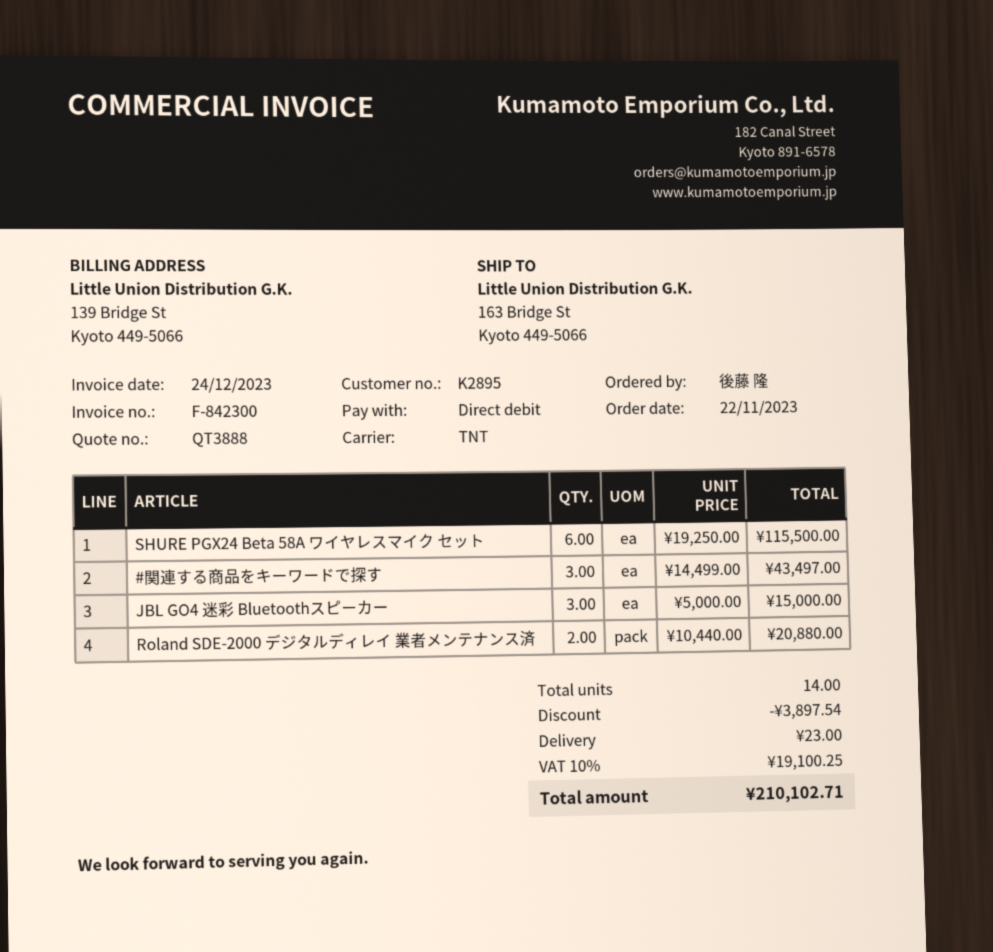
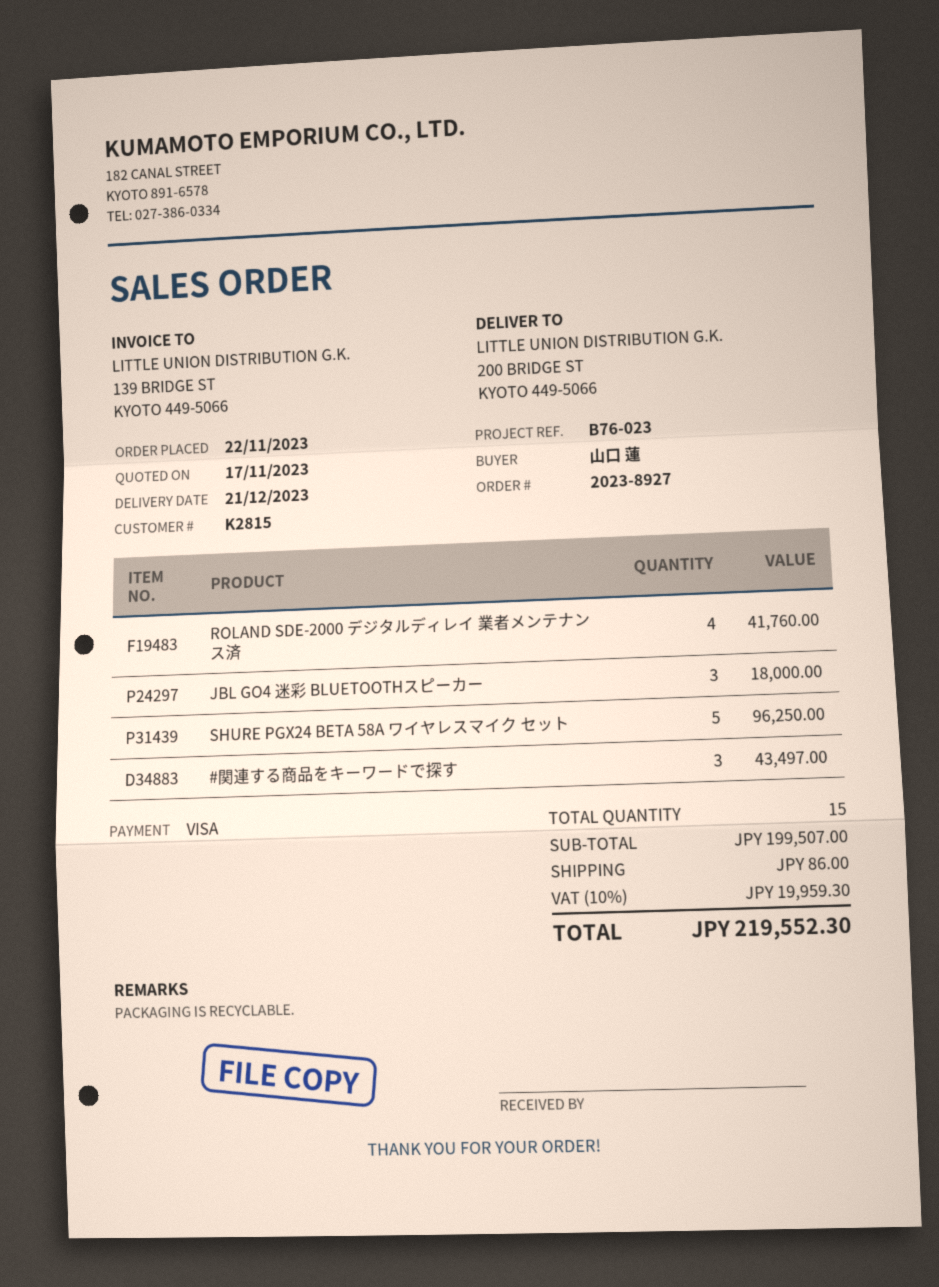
customer number: K2895 -> K2815
ordered by: 後藤 隆 -> 山口 蓮
payment method: direct debit -> Visa
ship to: 163 Bridge St, Kyoto 449-5066 -> 200 BRIDGE ST, KYOTO 449-5066
SHURE PGX24 Beta 58A ワイヤレスマイク セット: 6 for 115500.00 -> 5 for 96250.00
JBL GO4 迷彩 Bluetoothスピーカー: 3 for 15000.00 -> 3 for 18000.00
Roland SDE-2000 デジタルディレイ 業者メンテナンス済: 2 for 20880.00 -> 4 for 41760.00
total quantity: 14 -> 15
discount: 3897.54 -> none
shipping: 23.00 -> 86.00
tax: 10% = 19100.25 -> 10% = 19959.30
total: 210102.71 -> 219552.30

